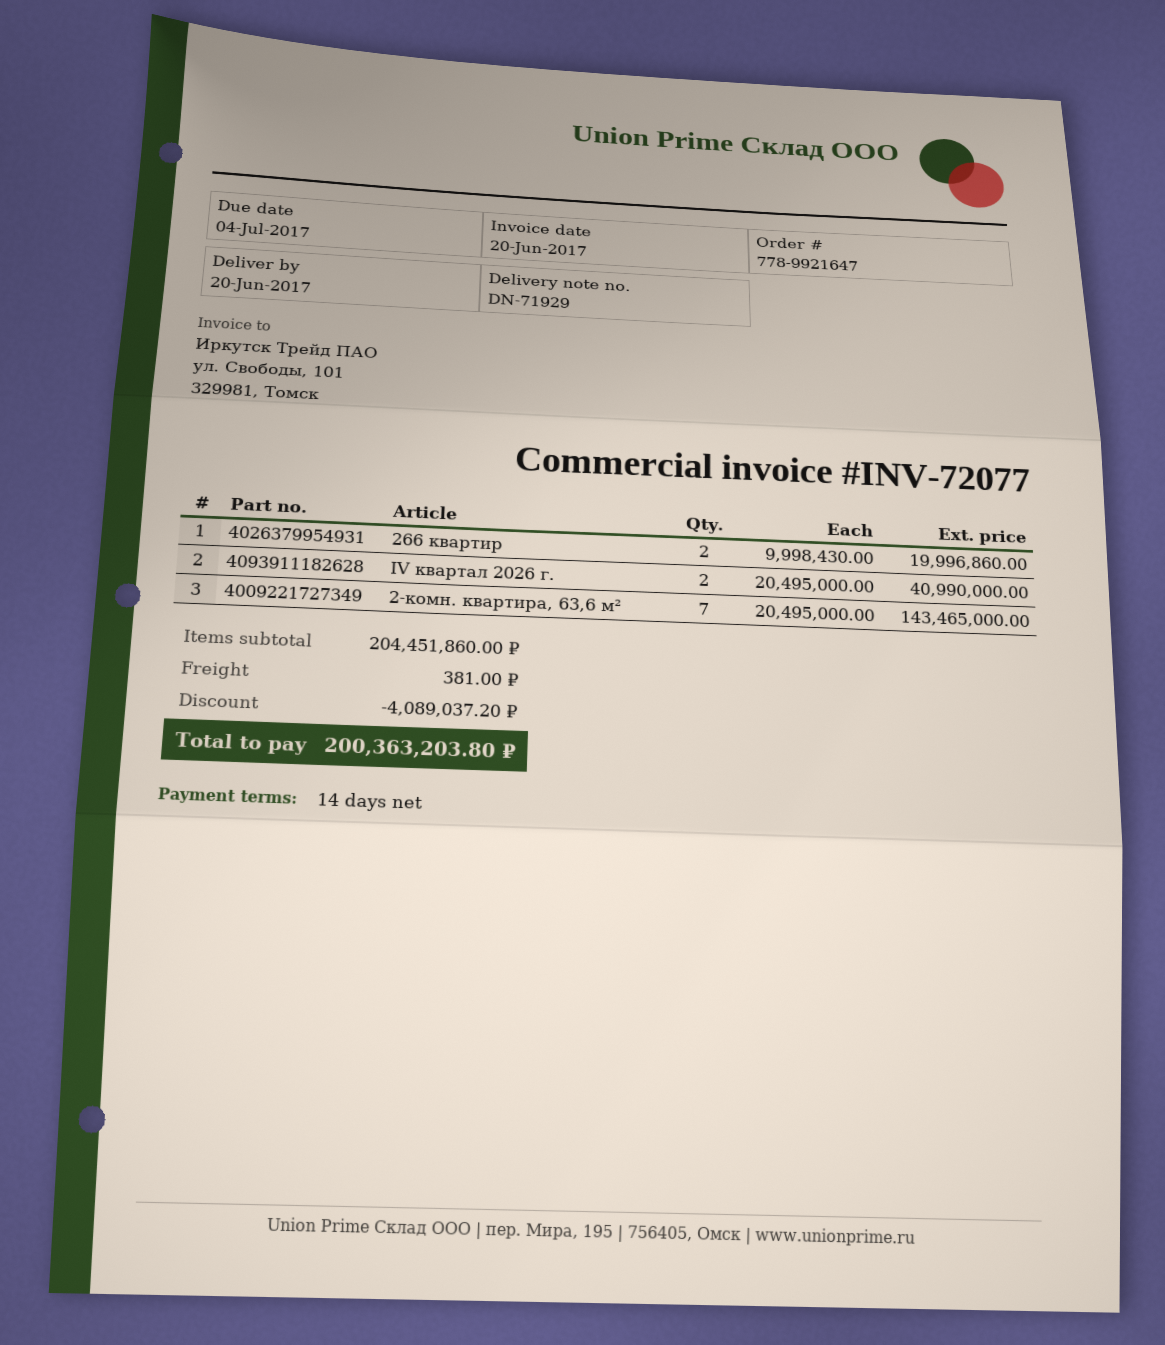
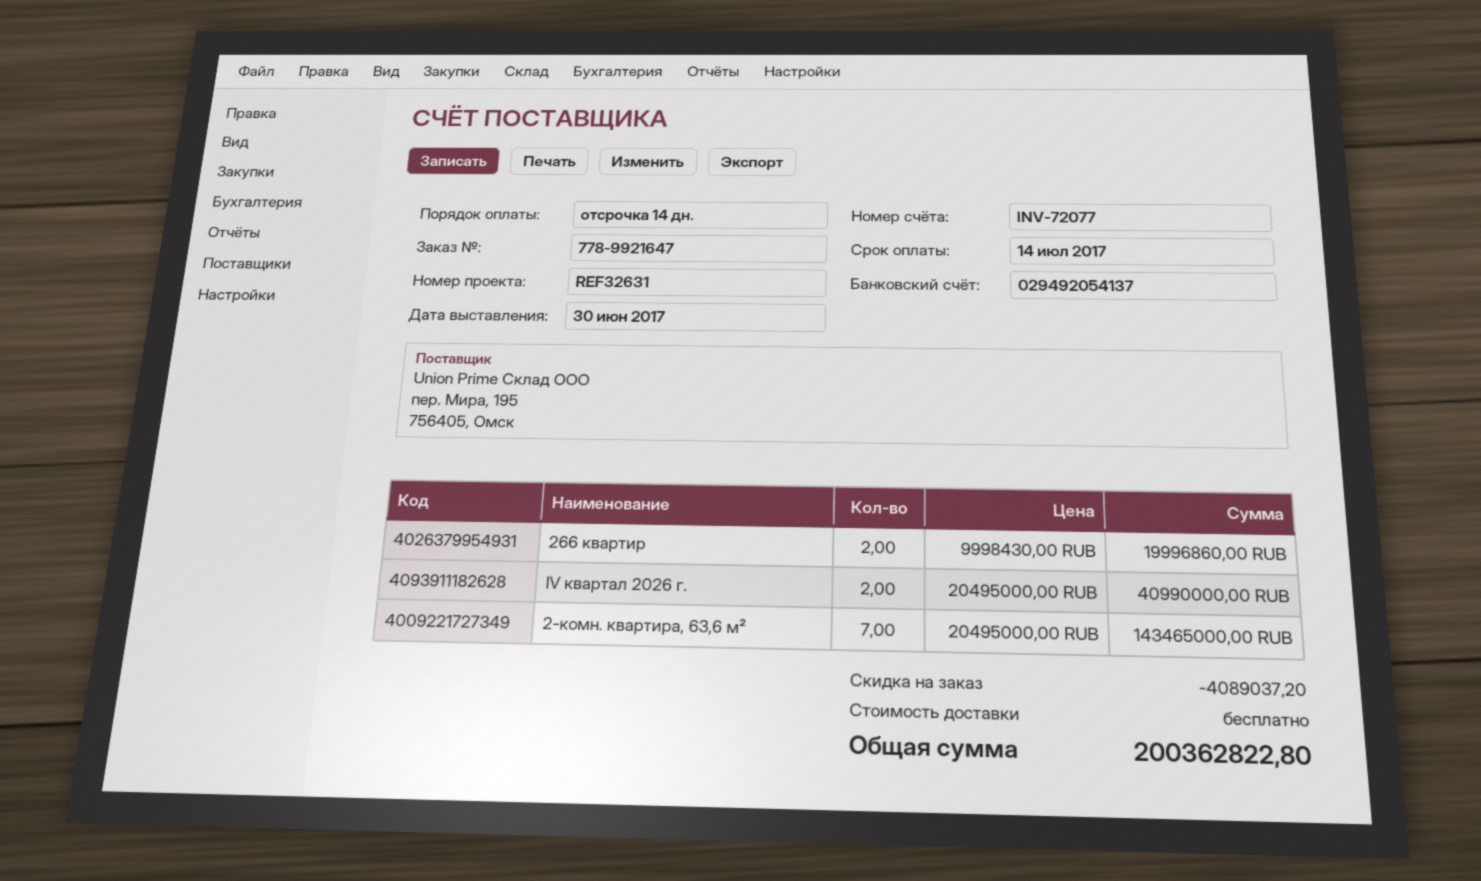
invoice date: 2017-06-20 -> 2017-06-30
due date: 2017-07-04 -> 2017-07-14
shipping: 381.00 -> 0.00
total: 200363203.80 -> 200362822.80

